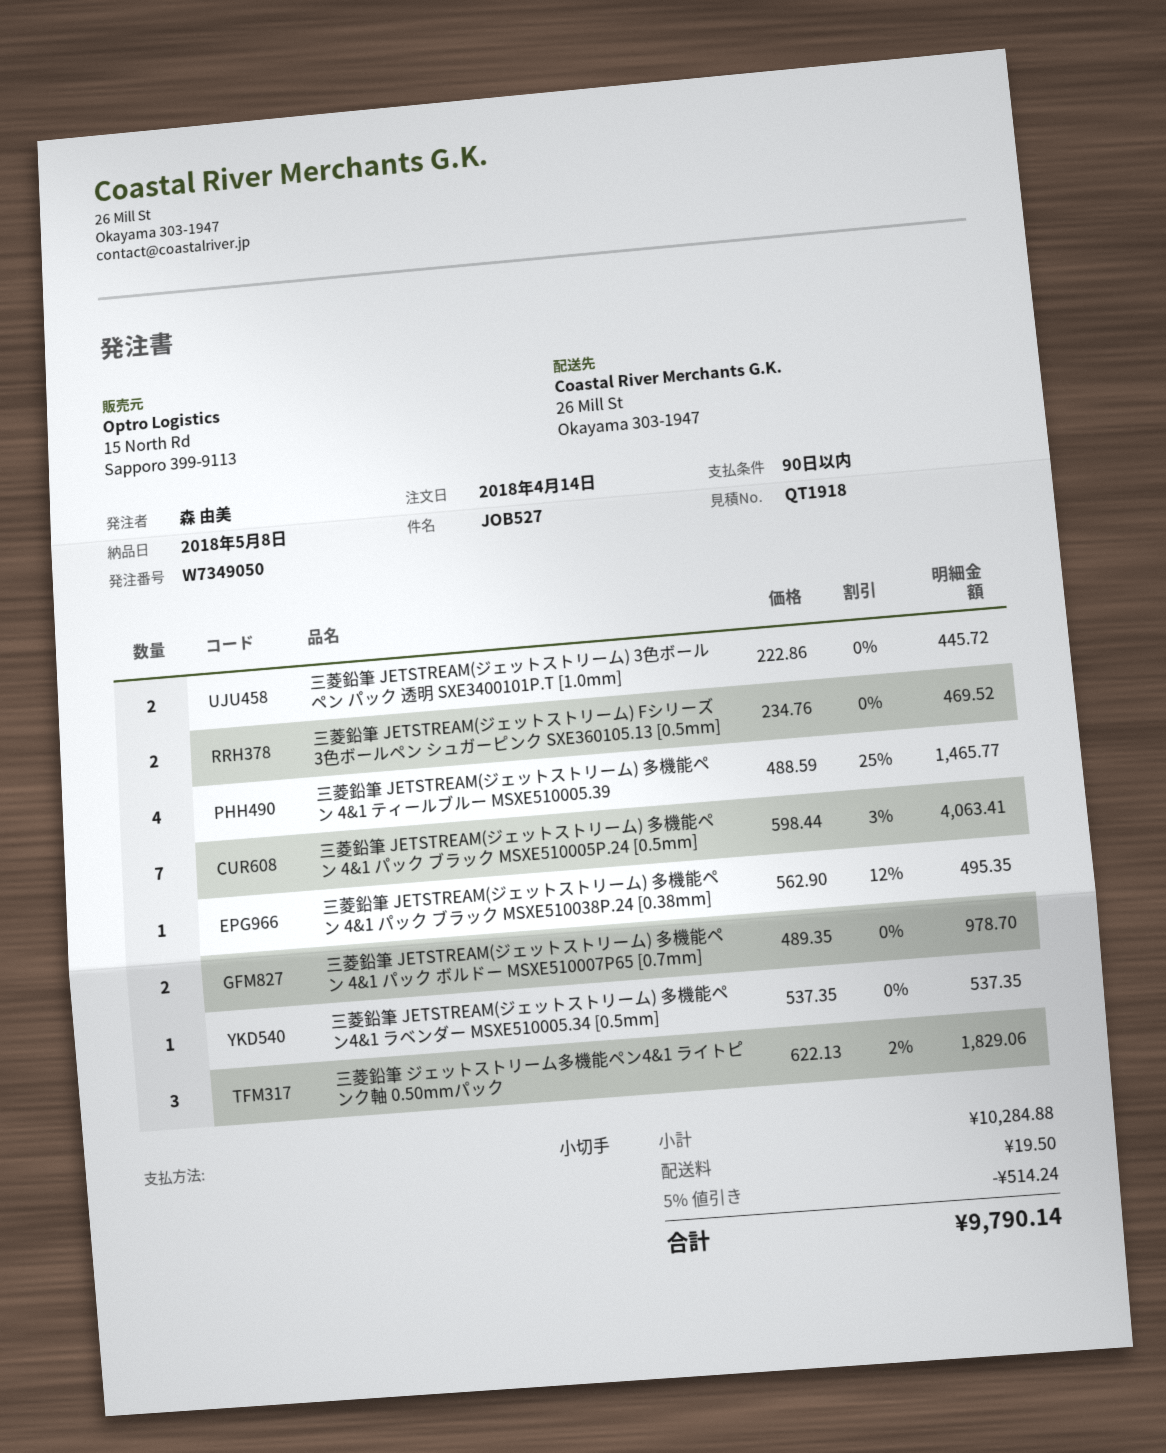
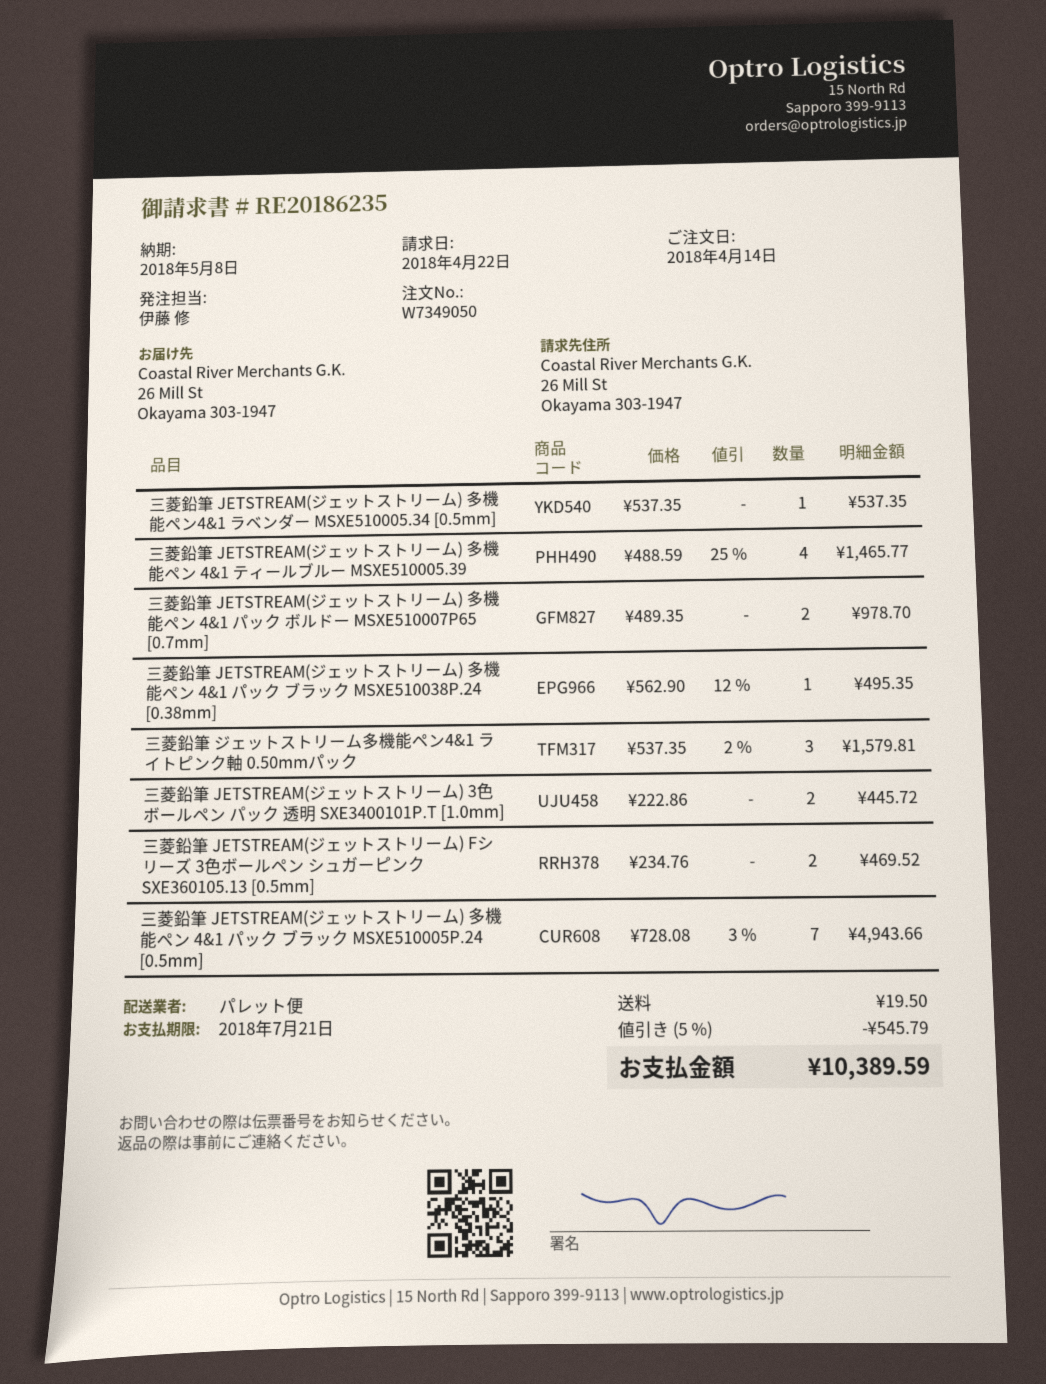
ordered by: 森 由美 -> 伊藤 修
三菱鉛筆 JETSTREAM(ジェットストリーム) 多機能ペン 4&1 パック ブラック MSXE510005P.24 [0.5mm]: 7 x 598.44 - 3% = 4063.41 -> 7 x 728.08 - 3% = 4943.66
三菱鉛筆 ジェットストリーム多機能ペン4&1 ライトピンク軸 0.50mmパック: 3 x 622.13 - 2% = 1829.06 -> 3 x 537.35 - 2% = 1579.81
discount: 5% = 514.24 -> 5% = 545.79
total: 9790.14 -> 10389.59

